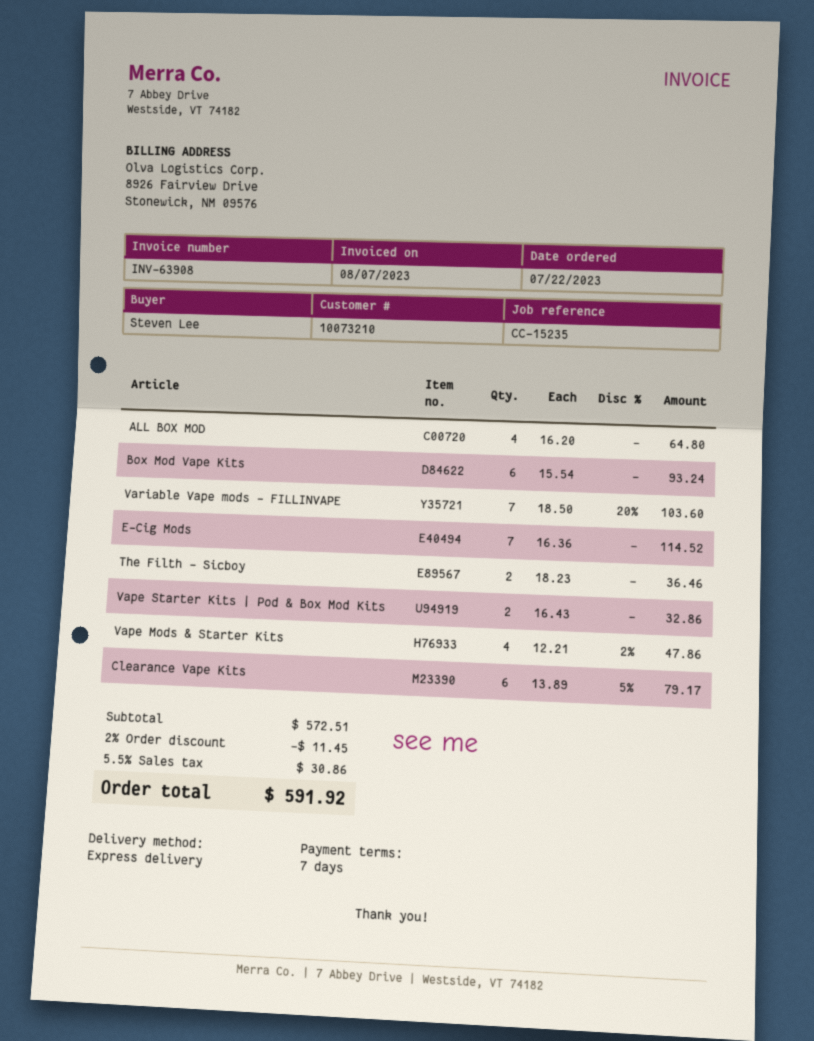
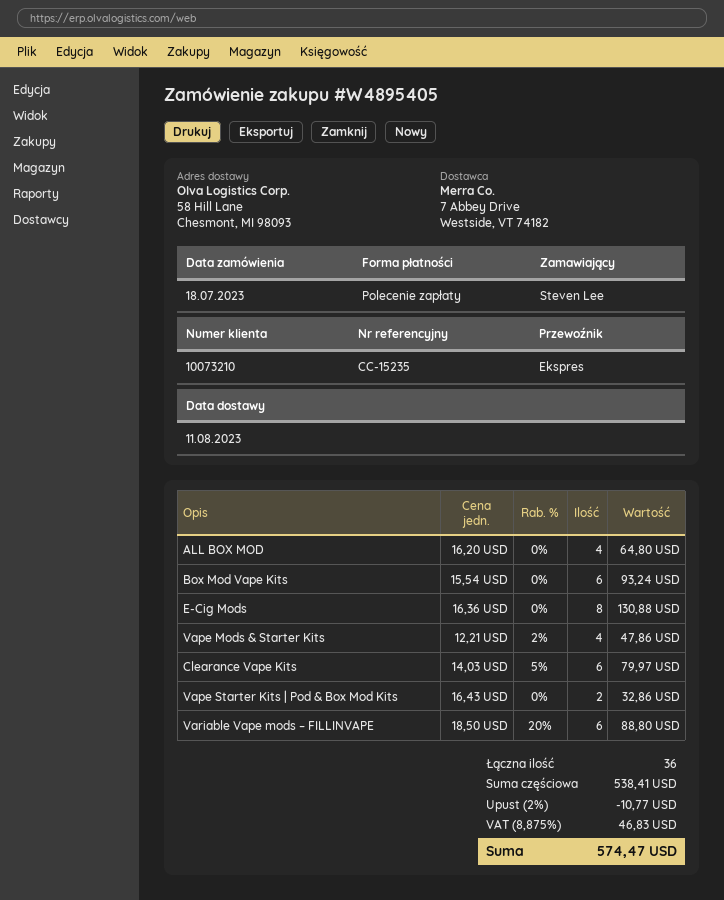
order date: 2023-07-22 -> 2023-07-18
Variable Vape mods – FILLINVAPE: 7 x 18.50 - 20% = 103.60 -> 6 x 18.50 - 20% = 88.80
E-Cig Mods: 7 x 16.36 = 114.52 -> 8 x 16.36 = 130.88
The Filth - Sicboy: 2 x 18.23 = 36.46 -> none
Clearance Vape Kits: 6 x 13.89 - 5% = 79.17 -> 6 x 14.03 - 5% = 79.97
subtotal: 572.51 -> 538.41
discount: 2% = 11.45 -> 2% = 10.77
tax: 5.5% = 30.86 -> 8.875% = 46.83
total: 591.92 -> 574.47

